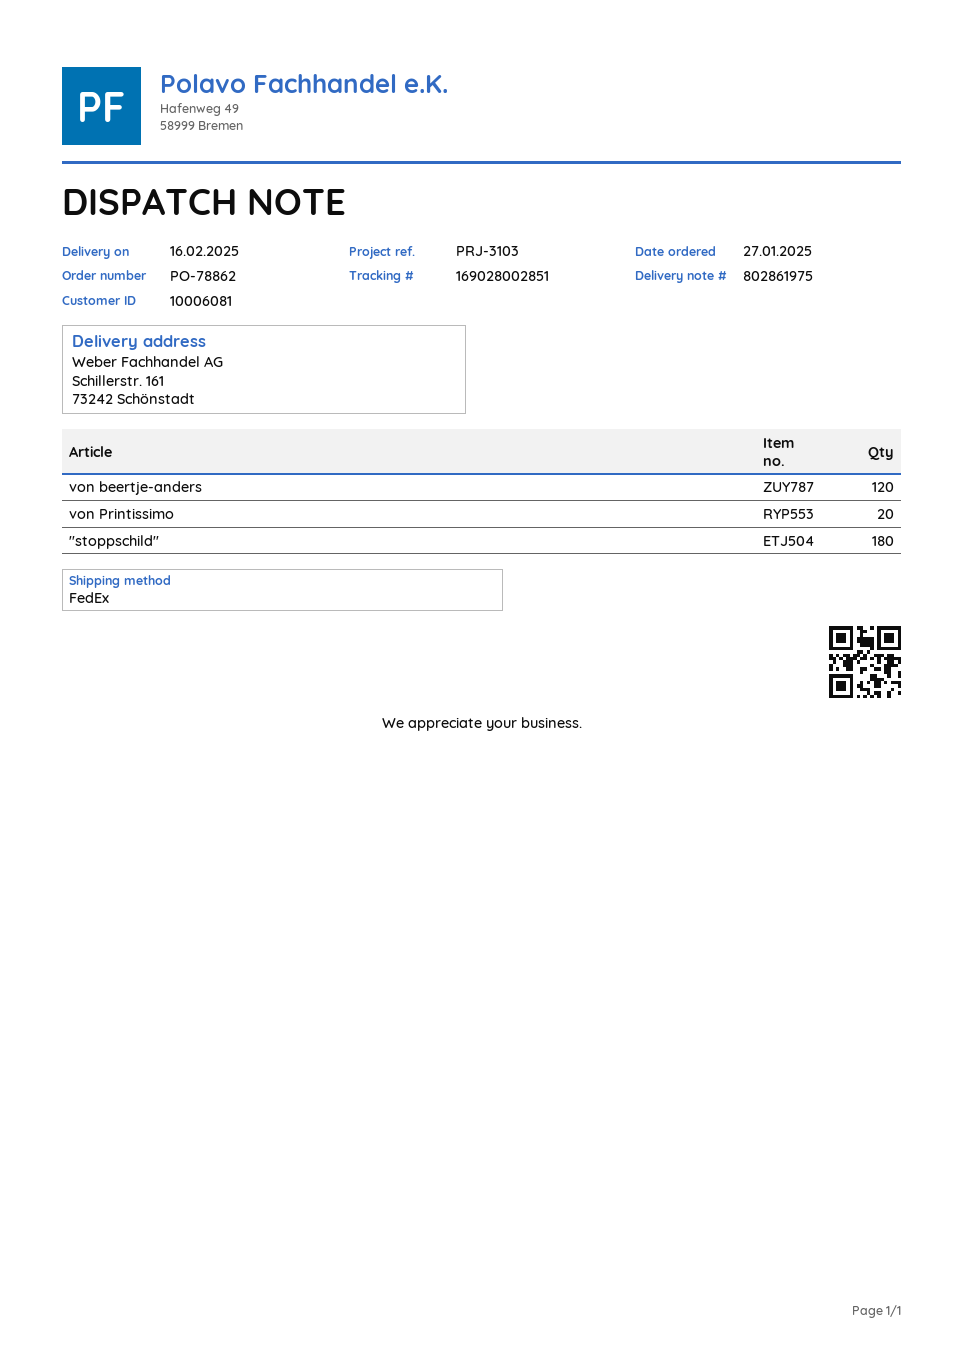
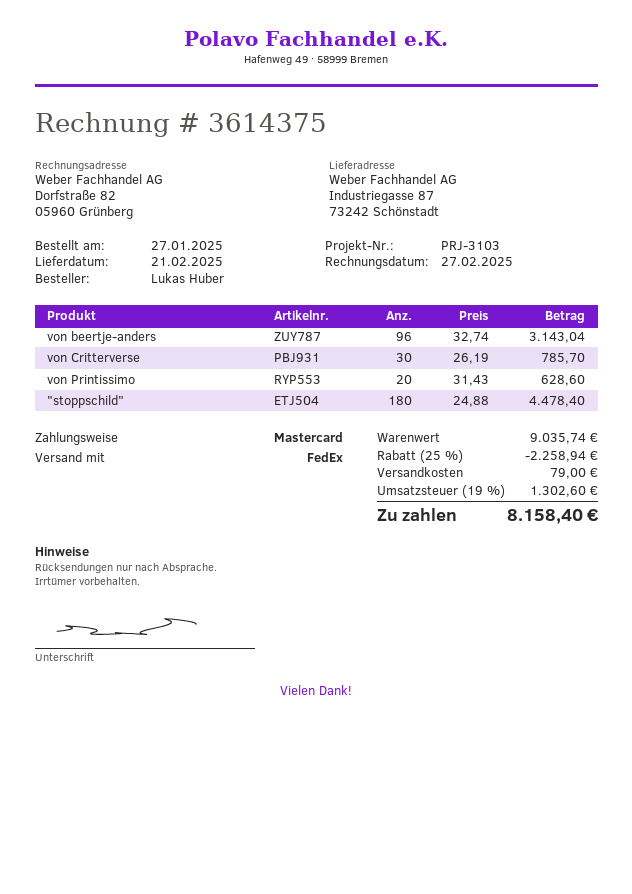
delivery date: 2025-02-16 -> 2025-02-21
ship to: Schillerstr. 161, 73242 Schönstadt -> Industriegasse 87, 73242 Schönstadt
von beertje-anders: 120 -> 96
von Critterverse: none -> 30

